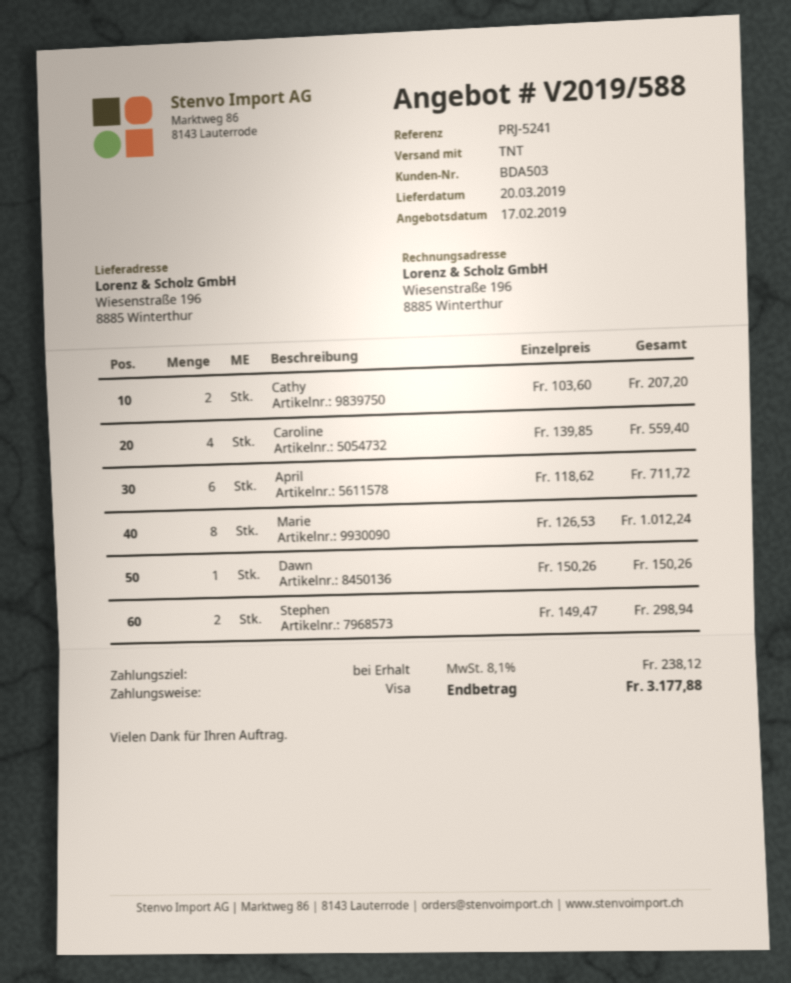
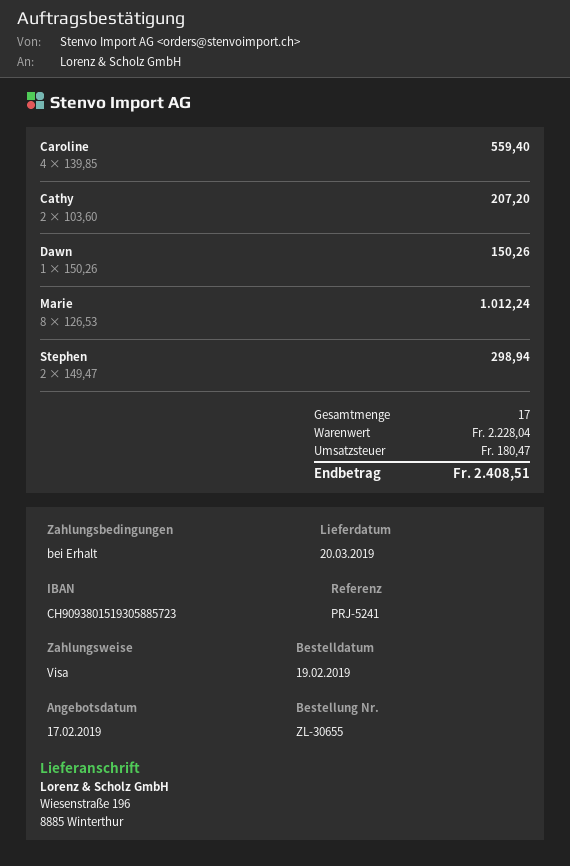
April: 6 x 118.62 = 711.72 -> none
tax: 238.12 -> 180.47
total: 3177.88 -> 2408.51

